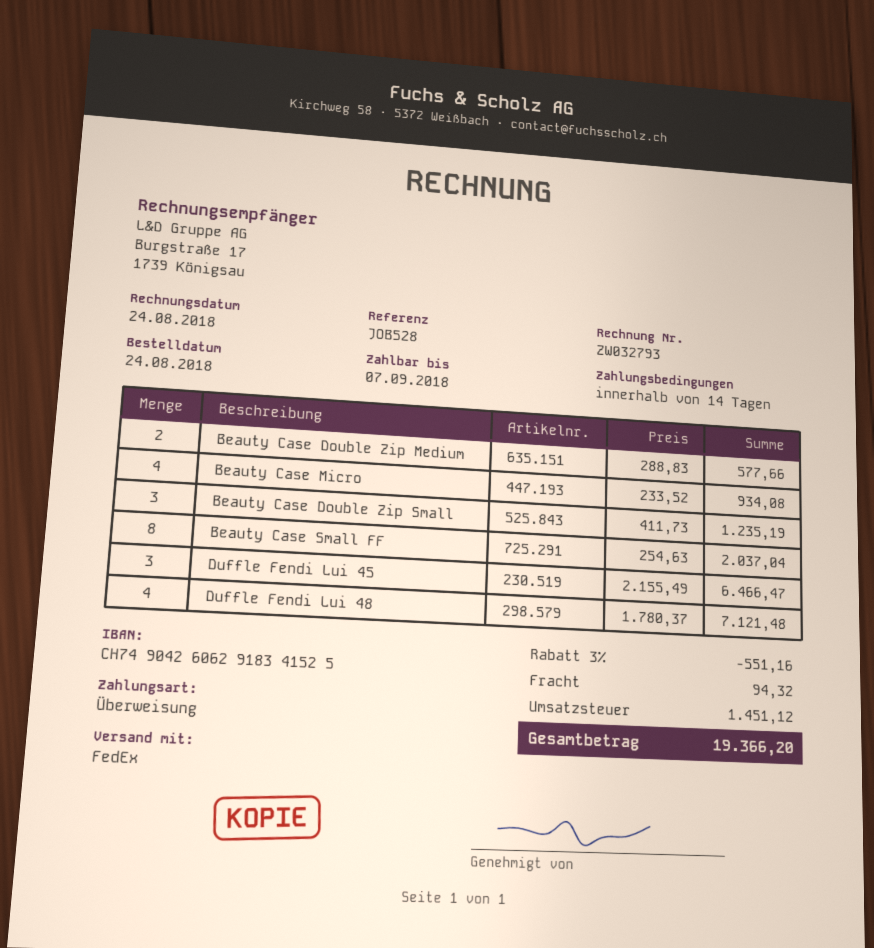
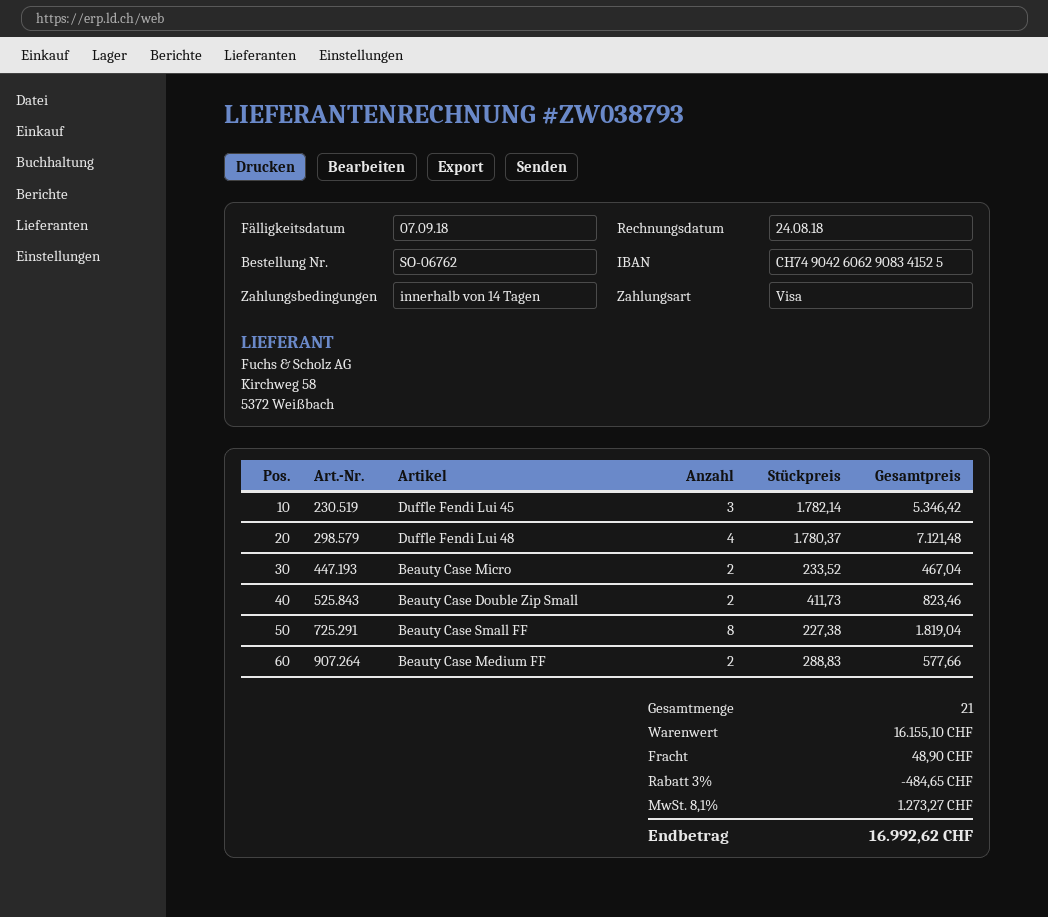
invoice number: ZW032793 -> ZW038793
payment method: bank transfer -> Visa
bank account: CH7490426062918341525 -> CH7490426062908341525
Beauty Case Double Zip Medium: 2 x 288.83 = 577.66 -> none
Beauty Case Micro: 4 x 233.52 = 934.08 -> 2 x 233.52 = 467.04
Beauty Case Double Zip Small: 3 x 411.73 = 1235.19 -> 2 x 411.73 = 823.46
Beauty Case Small FF: 8 x 254.63 = 2037.04 -> 8 x 227.38 = 1819.04
Duffle Fendi Lui 45: 3 x 2155.49 = 6466.47 -> 3 x 1782.14 = 5346.42
Beauty Case Medium FF: none -> 2 x 288.83 = 577.66
discount: 3% = 551.16 -> 3% = 484.65
shipping: 94.32 -> 48.90
tax: 1451.12 -> 1273.27
total: 19366.20 -> 16992.62

